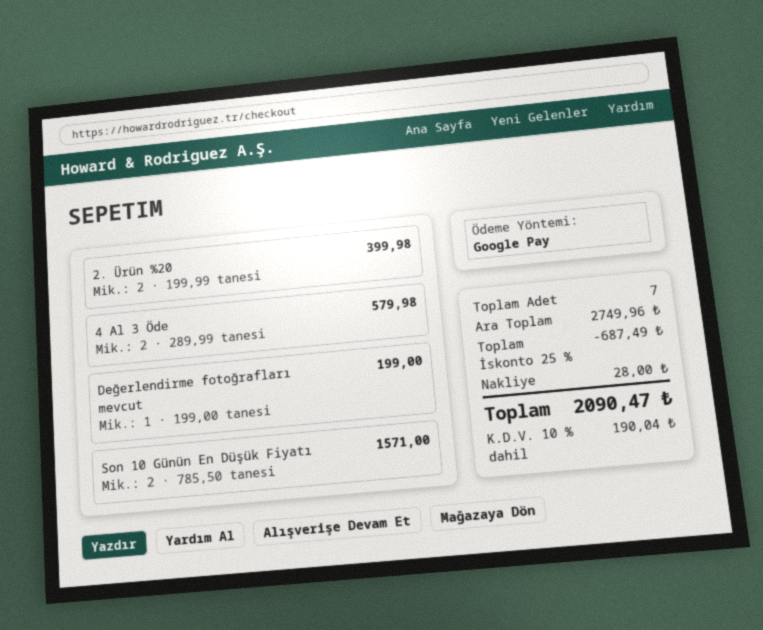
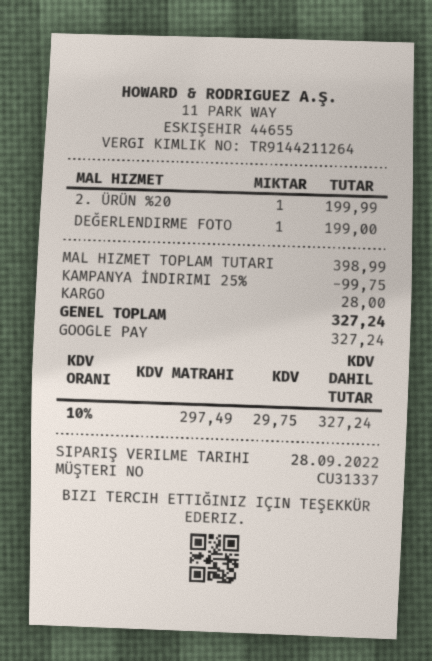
2. Ürün %20: 2 for 399.98 -> 1 for 199.99
4 Al 3 Öde: 2 for 579.98 -> none
Son 10 Günün En Düşük Fiyatı: 2 for 1571.00 -> none
subtotal: 2749.96 -> 398.99
discount: 25% = 687.49 -> 25% = 99.75
tax: 10% = 190.04 -> 10% = 29.75
total: 2090.47 -> 327.24

